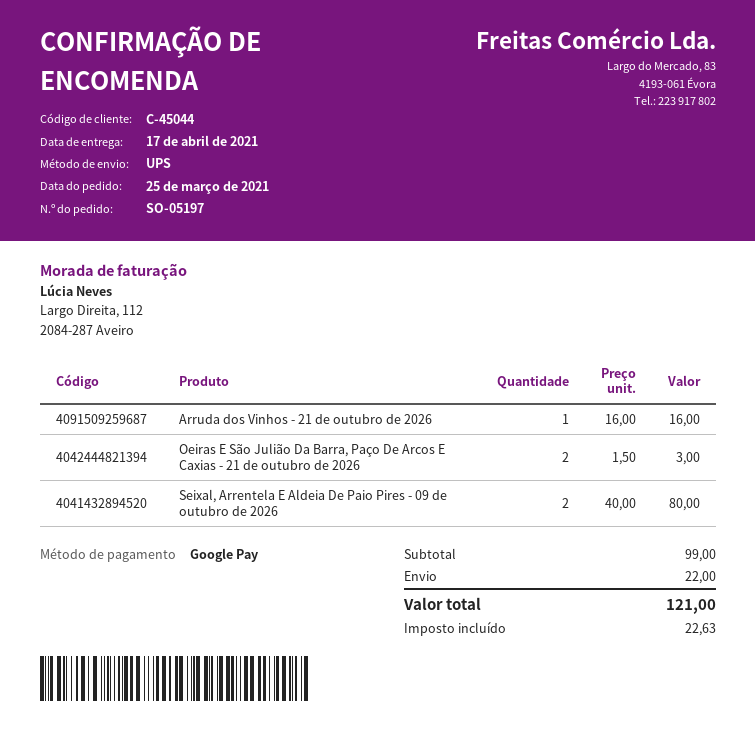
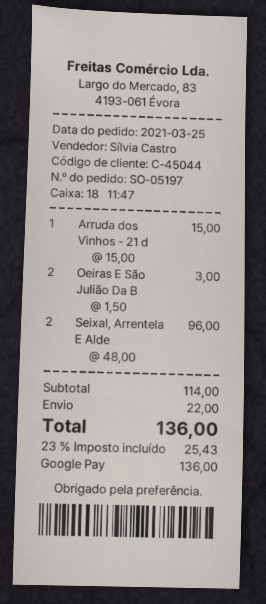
Arruda dos Vinhos - 21 de outubro de 2026: 1 x 16.00 = 16.00 -> 1 x 15.00 = 15.00
Seixal, Arrentela E Aldeia De Paio Pires - 09 de outubro de 2026: 2 x 40.00 = 80.00 -> 2 x 48.00 = 96.00
subtotal: 99.00 -> 114.00
tax: 22.63 -> 25.43
total: 121.00 -> 136.00

